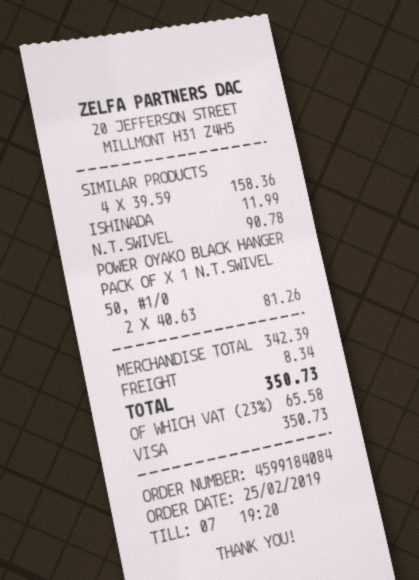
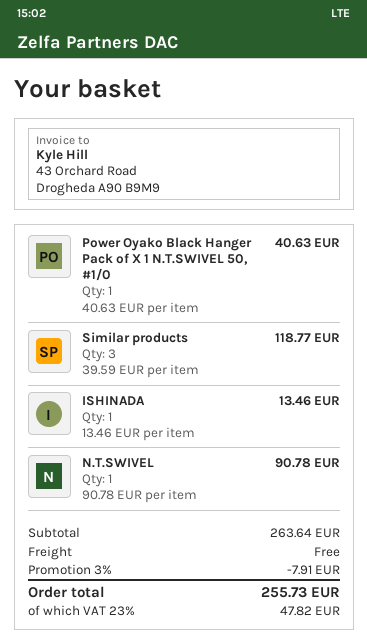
SIMILAR PRODUCTS: 4 x 39.59 = 158.36 -> 3 x 39.59 = 118.77
ISHINADA: 1 x 11.99 = 11.99 -> 1 x 13.46 = 13.46
POWER OYAKO BLACK HANGER PACK OF X 1 N.T.SWIVEL 50, #1/0: 2 x 40.63 = 81.26 -> 1 x 40.63 = 40.63
subtotal: 342.39 -> 263.64
discount: none -> 3% = 7.91
shipping: 8.34 -> 0.00
tax: 23% = 65.58 -> 23% = 47.82
total: 350.73 -> 255.73

